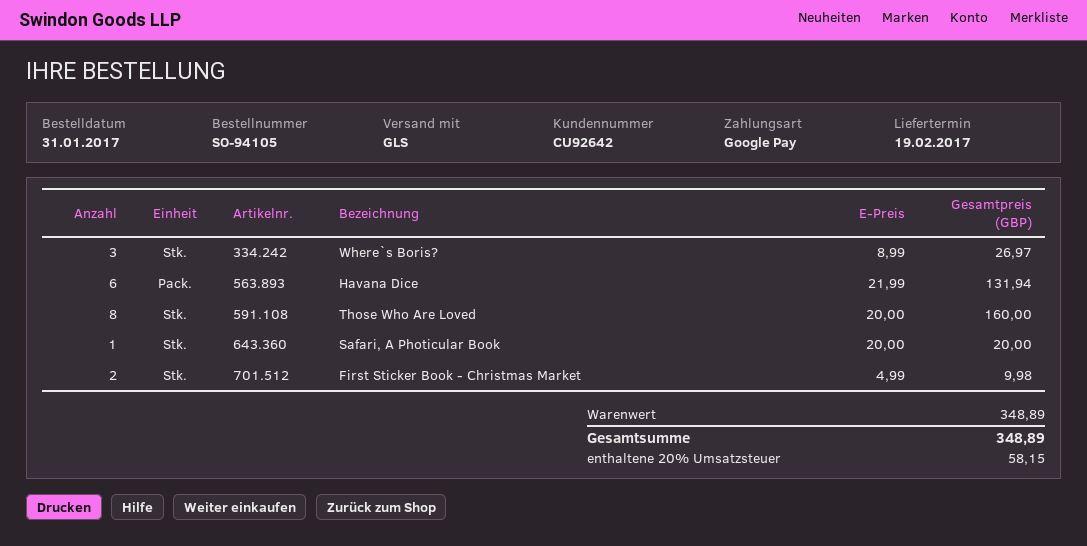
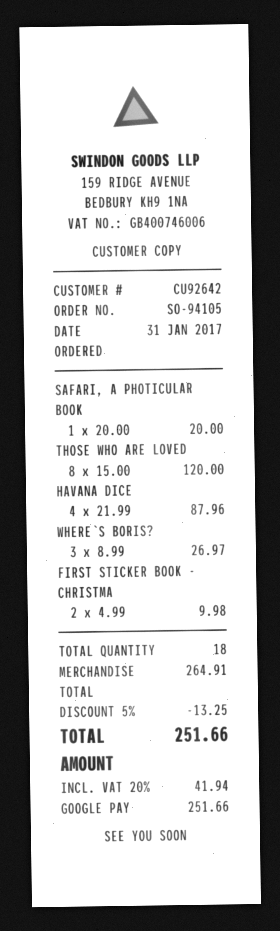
Havana Dice: 6 x 21.99 = 131.94 -> 4 x 21.99 = 87.96
Those Who Are Loved: 8 x 20.00 = 160.00 -> 8 x 15.00 = 120.00
subtotal: 348.89 -> 264.91
discount: none -> 5% = 13.25
tax: 20% = 58.15 -> 20% = 41.94
total: 348.89 -> 251.66

